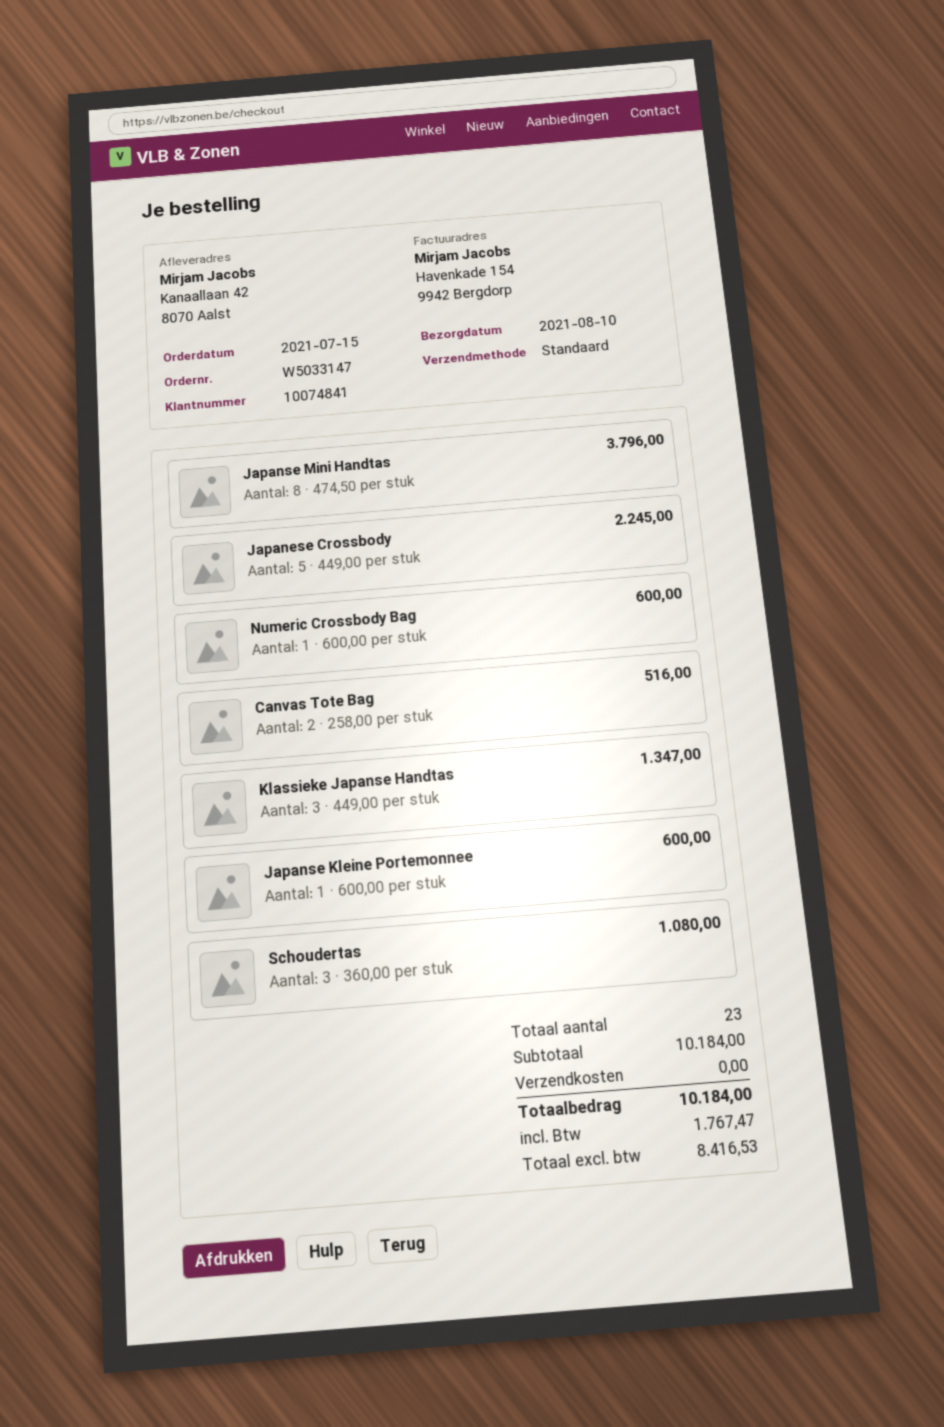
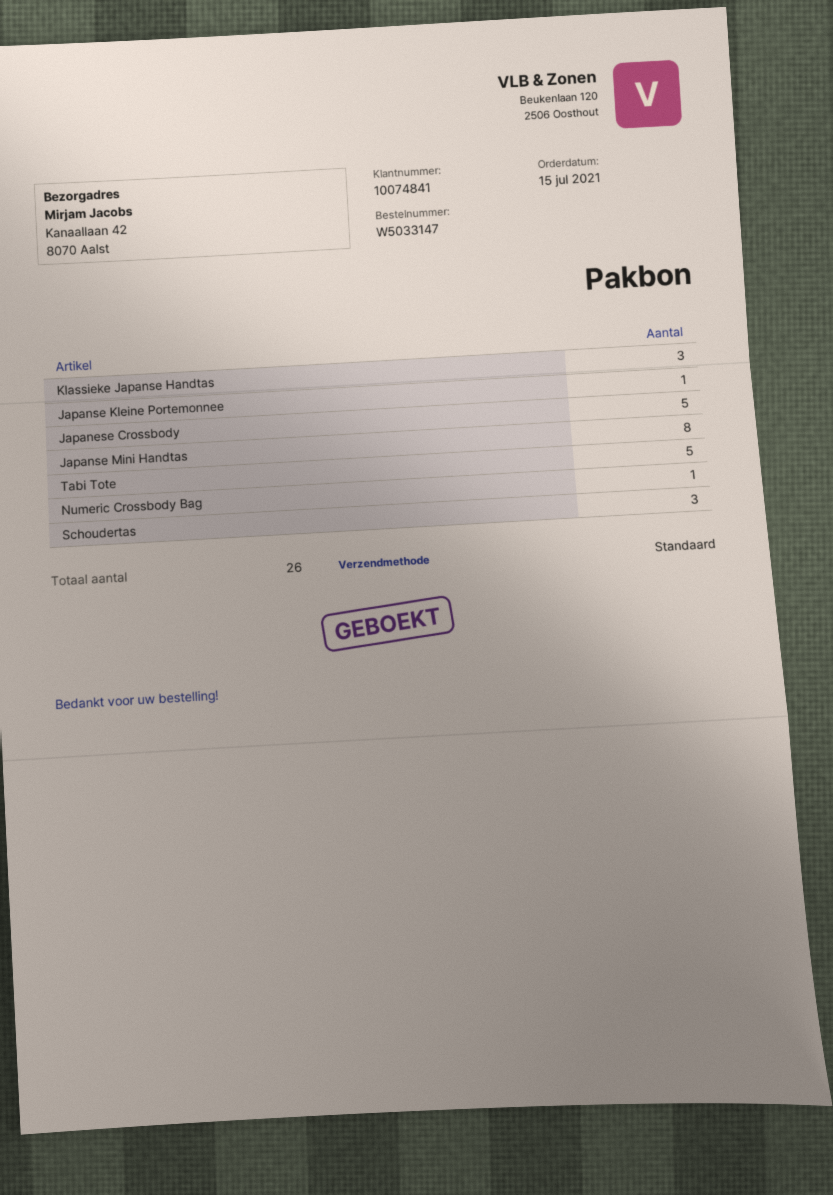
Canvas Tote Bag: 2 -> none
Tabi Tote: none -> 5
total quantity: 23 -> 26

